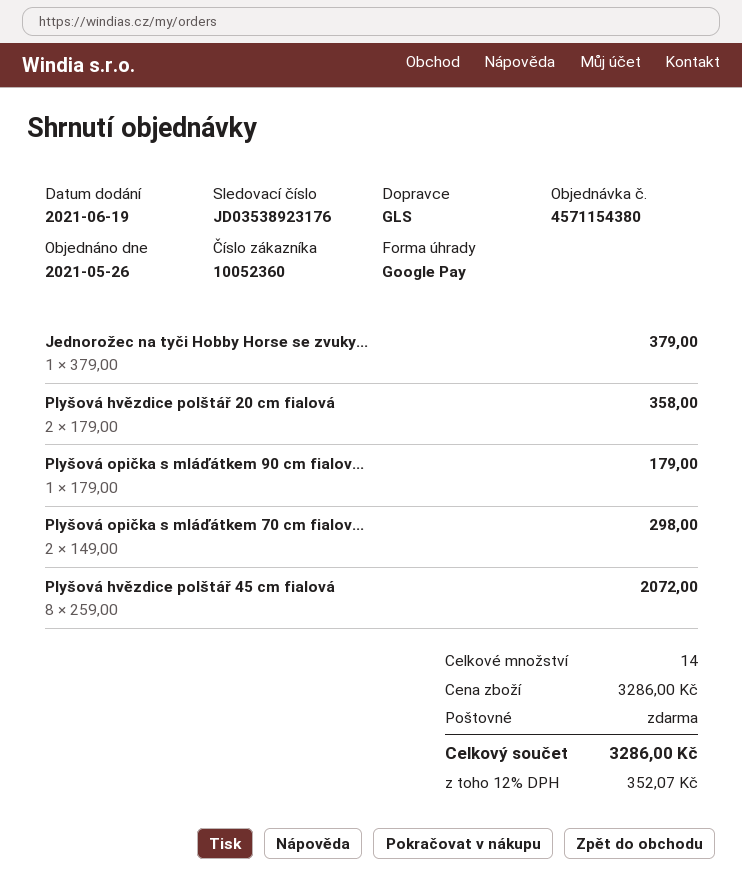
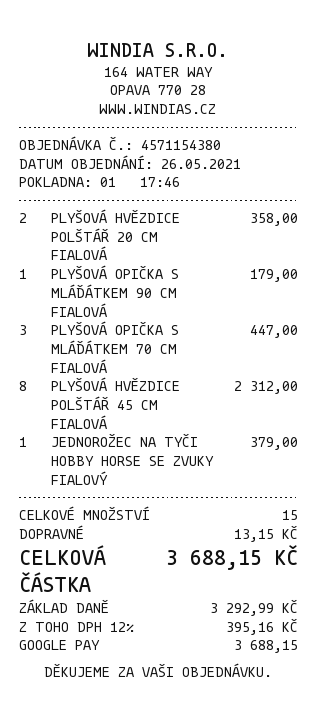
Plyšová opička s mláďátkem 70 cm fialov...: 2 for 298.00 -> 3 for 447.00
Plyšová hvězdice polštář 45 cm fialová: 8 for 2072.00 -> 8 for 2312.00
total quantity: 14 -> 15
shipping: 0.00 -> 13.15
tax: 12% = 352.07 -> 12% = 395.16
total: 3286.00 -> 3688.15

